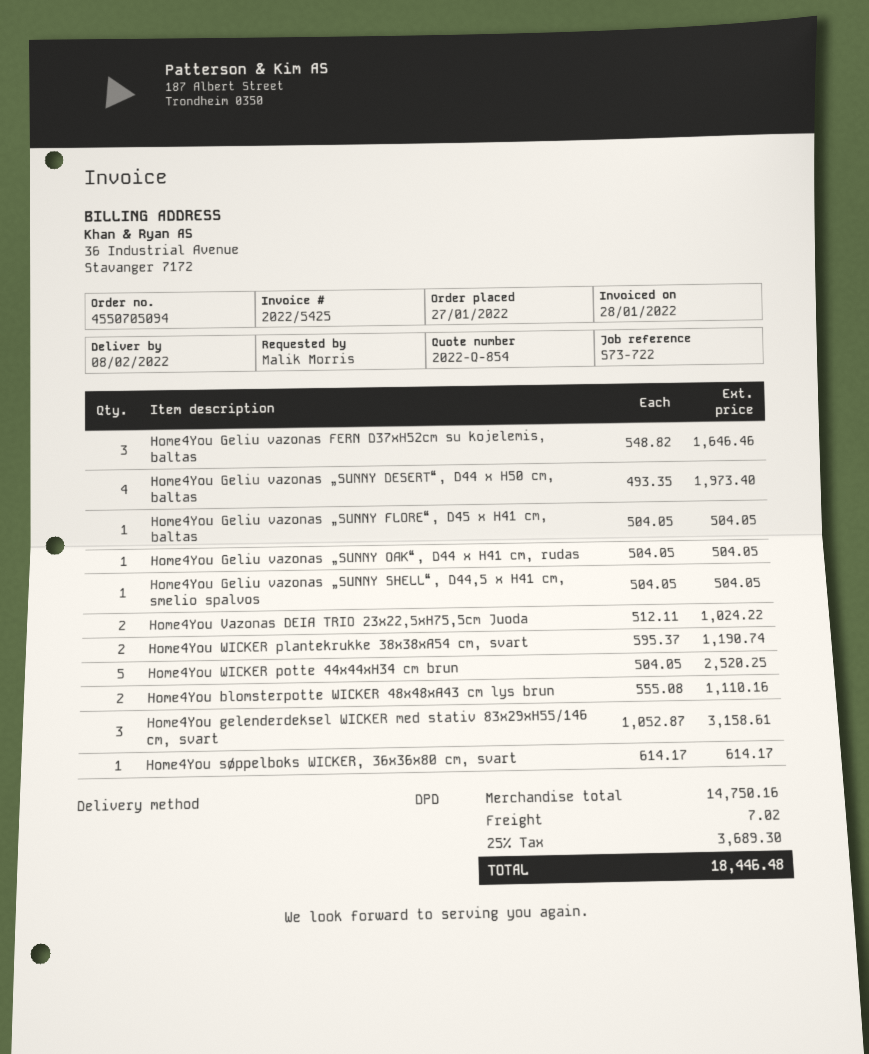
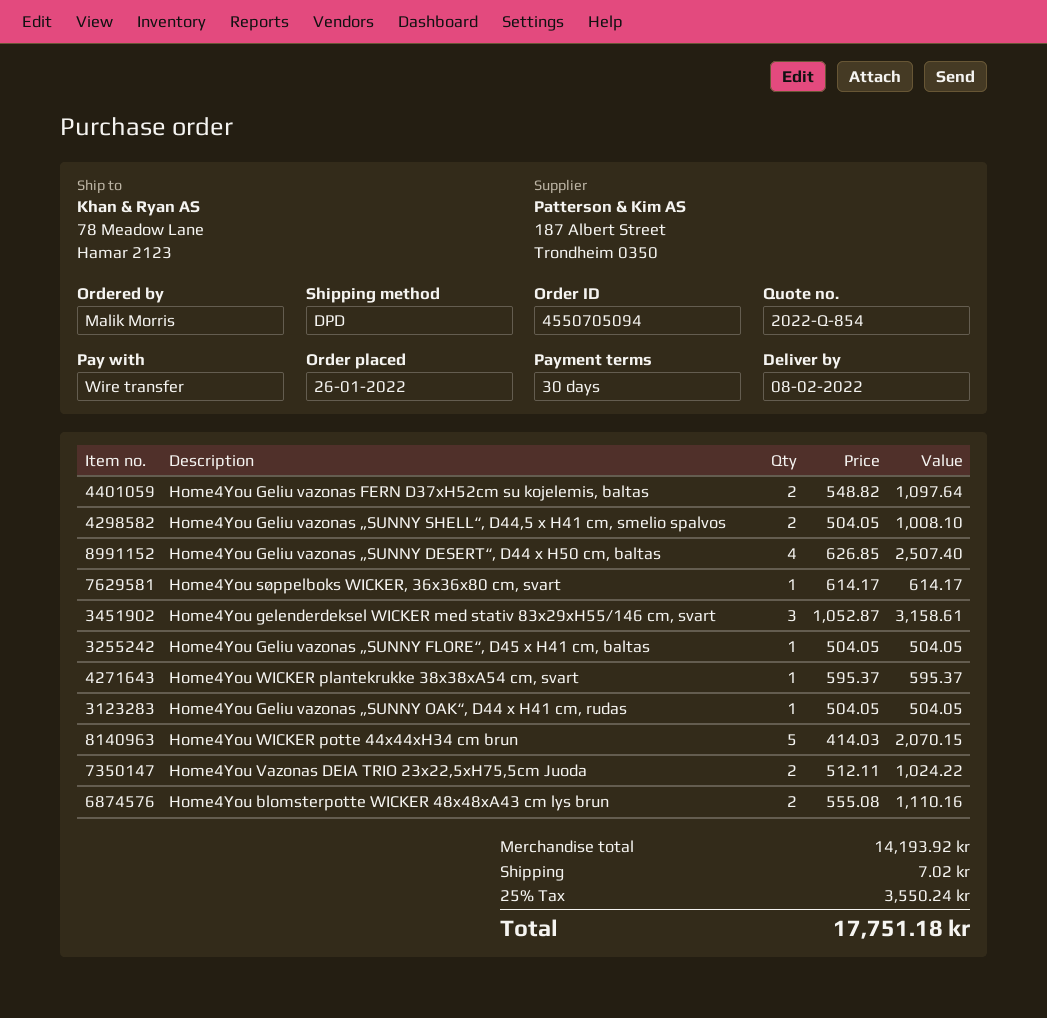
order date: 2022-01-27 -> 2022-01-26
Home4You Geliu vazonas FERN D37xH52cm su kojelemis, baltas: 3 x 548.82 = 1646.46 -> 2 x 548.82 = 1097.64
Home4You Geliu vazonas „SUNNY DESERT“, D44 x H50 cm, baltas: 4 x 493.35 = 1973.40 -> 4 x 626.85 = 2507.40
Home4You Geliu vazonas „SUNNY SHELL“, D44,5 x H41 cm, smelio spalvos: 1 x 504.05 = 504.05 -> 2 x 504.05 = 1008.10
Home4You WICKER plantekrukke 38x38xA54 cm, svart: 2 x 595.37 = 1190.74 -> 1 x 595.37 = 595.37
Home4You WICKER potte 44x44xH34 cm brun: 5 x 504.05 = 2520.25 -> 5 x 414.03 = 2070.15
subtotal: 14750.16 -> 14193.92
tax: 25% = 3689.30 -> 25% = 3550.24
total: 18446.48 -> 17751.18

